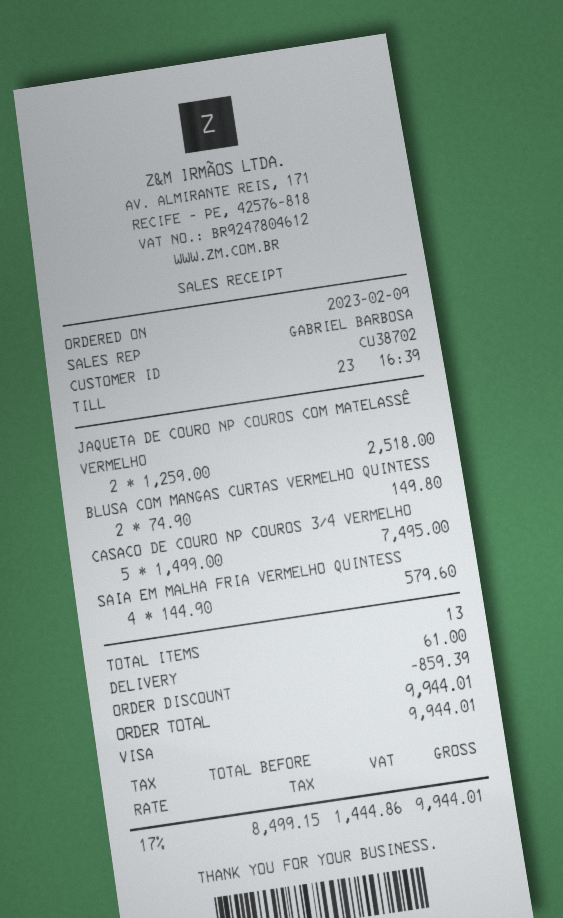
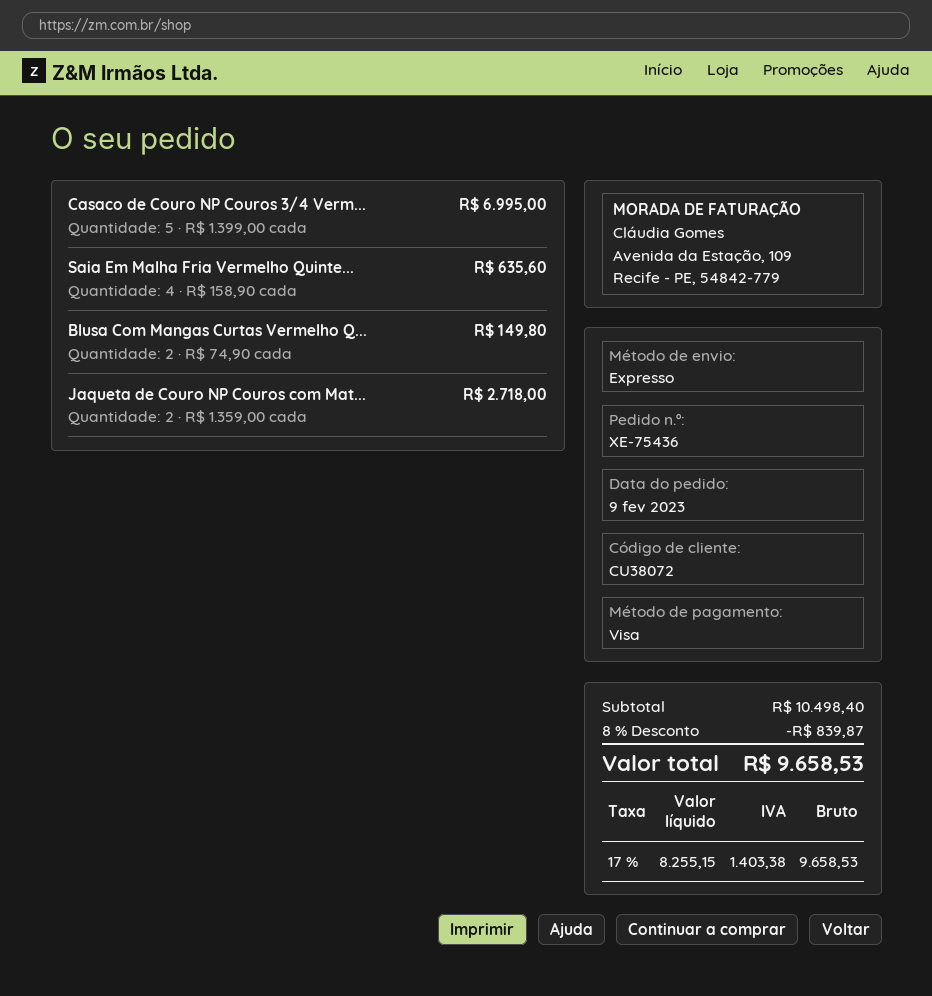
customer number: CU38702 -> CU38072
JAQUETA DE COURO NP COUROS COM MATELASSÊ VERMELHO: 2 x 1259.00 = 2518.00 -> 2 x 1359.00 = 2718.00
CASACO DE COURO NP COUROS 3/4 VERMELHO: 5 x 1499.00 = 7495.00 -> 5 x 1399.00 = 6995.00
SAIA EM MALHA FRIA VERMELHO QUINTESS: 4 x 144.90 = 579.60 -> 4 x 158.90 = 635.60
discount: 859.39 -> 839.87
shipping: 61.00 -> none
net: 8499.15 -> 8255.15
tax: 17% = 1444.86 -> 17% = 1403.38
total: 9944.01 -> 9658.53

